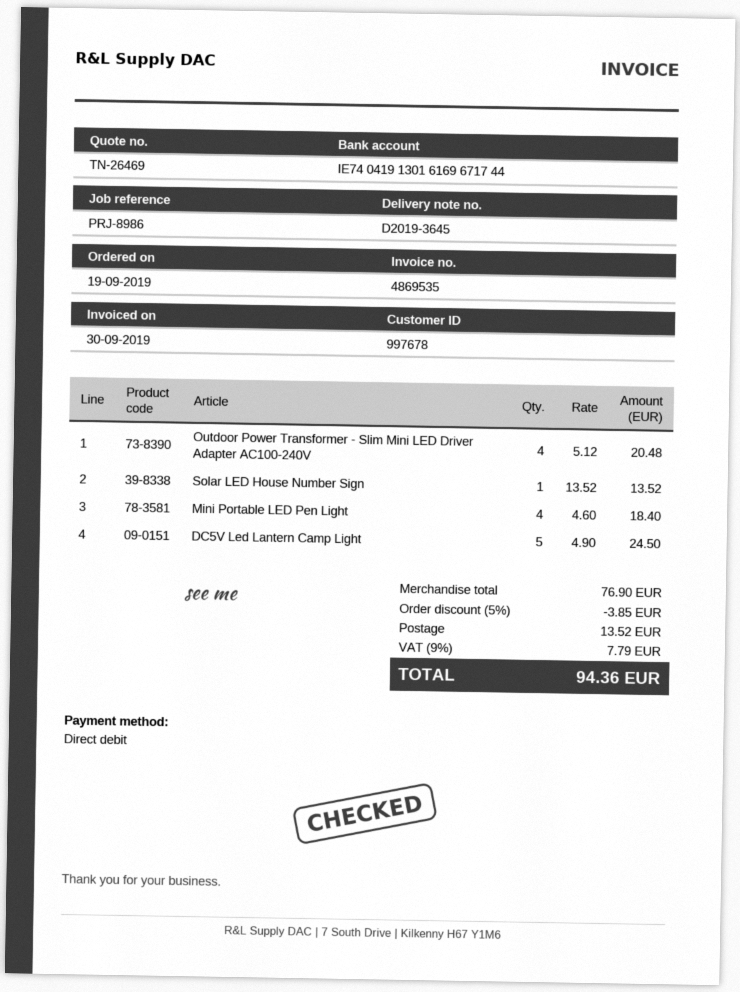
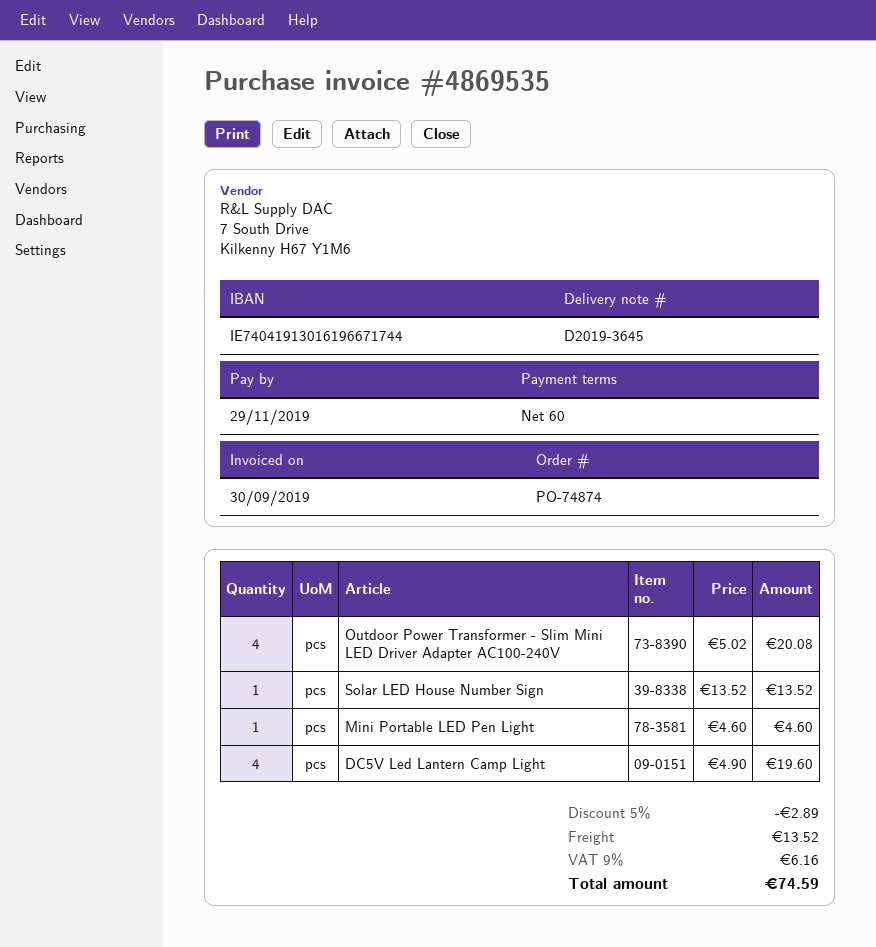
bank account: IE74041913016169671744 -> IE74041913016196671744
Outdoor Power Transformer - Slim Mini LED Driver Adapter AC100-240V: 4 x 5.12 = 20.48 -> 4 x 5.02 = 20.08
Mini Portable LED Pen Light: 4 x 4.60 = 18.40 -> 1 x 4.60 = 4.60
DC5V Led Lantern Camp Light: 5 x 4.90 = 24.50 -> 4 x 4.90 = 19.60
discount: 5% = 3.85 -> 5% = 2.89
tax: 9% = 7.79 -> 9% = 6.16
total: 94.36 -> 74.59

